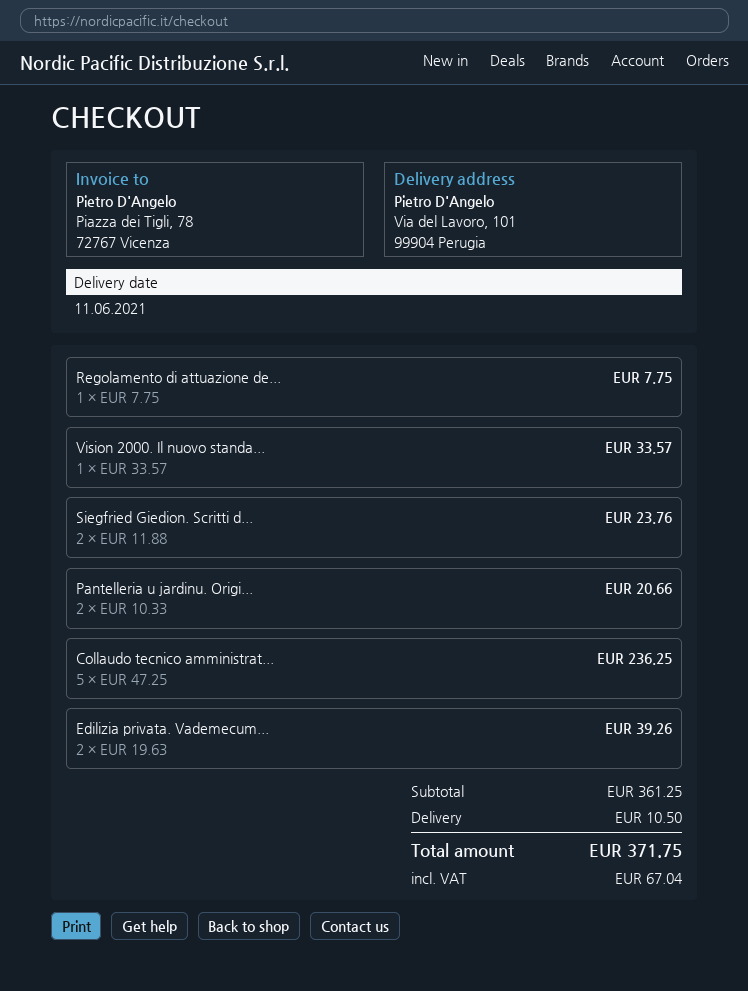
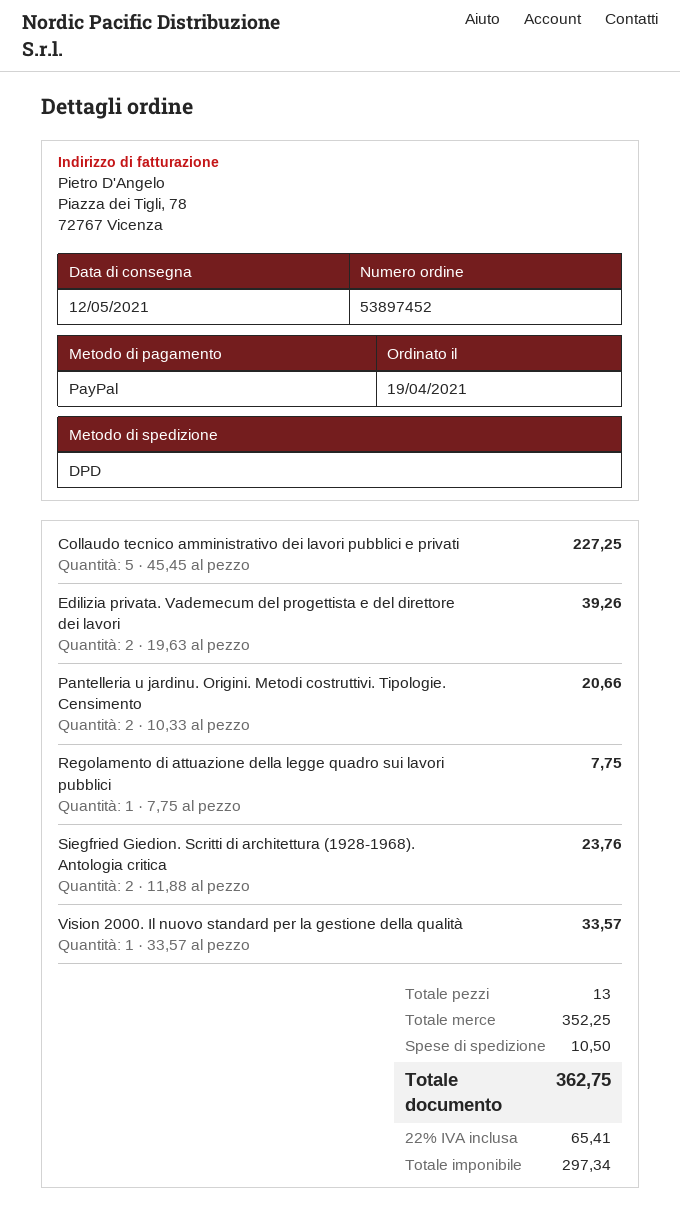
delivery date: 2021-06-11 -> 2021-05-12
Collaudo tecnico amministrat...: 5 x 47.25 = 236.25 -> 5 x 45.45 = 227.25
subtotal: 361.25 -> 352.25
tax: 67.04 -> 65.41
total: 371.75 -> 362.75

